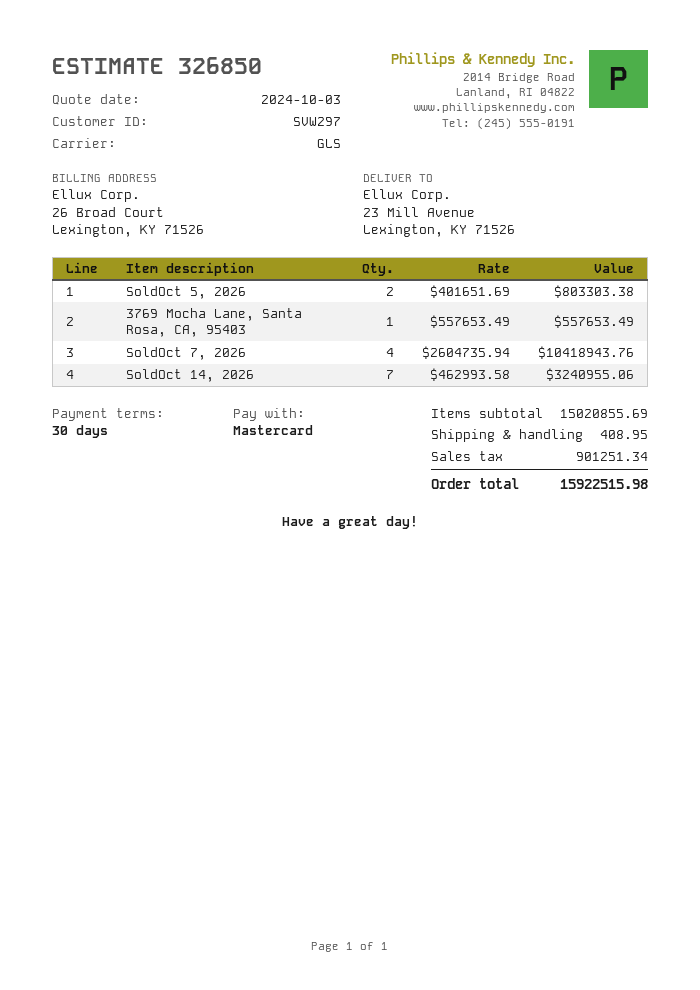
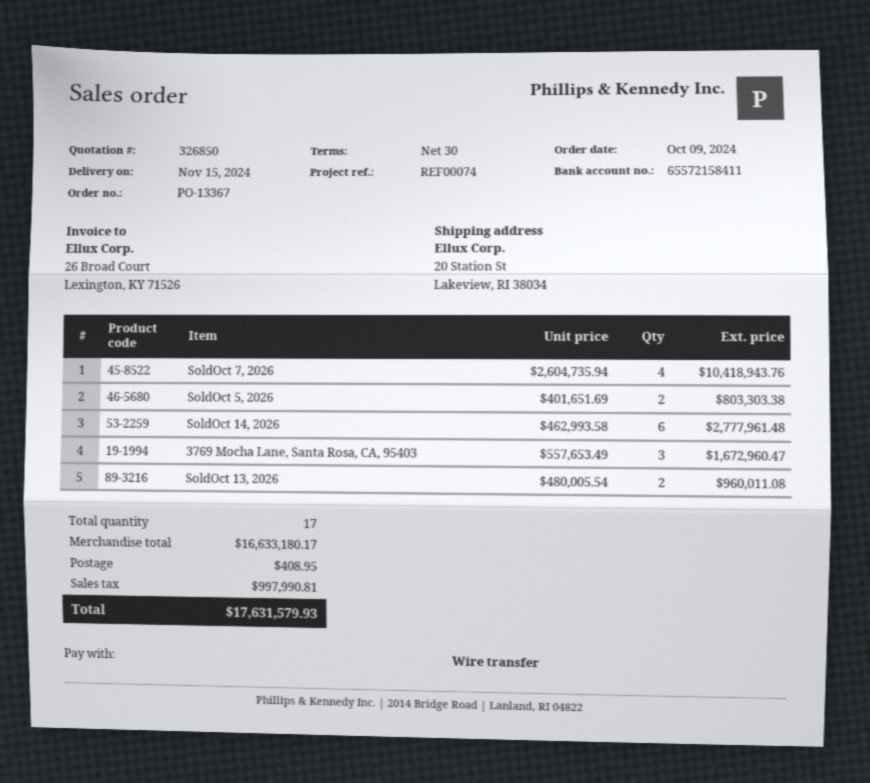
payment method: Mastercard -> bank transfer
ship to: 23 Mill Avenue, Lexington, KY 71526 -> 20 Station St, Lakeview, RI 38034
3769 Mocha Lane, Santa Rosa, CA, 95403: 1 x 557653.49 = 557653.49 -> 3 x 557653.49 = 1672960.47
SoldOct 14, 2026: 7 x 462993.58 = 3240955.06 -> 6 x 462993.58 = 2777961.48
SoldOct 13, 2026: none -> 2 x 480005.54 = 960011.08
subtotal: 15020855.69 -> 16633180.17
tax: 901251.34 -> 997990.81
total: 15922515.98 -> 17631579.93

